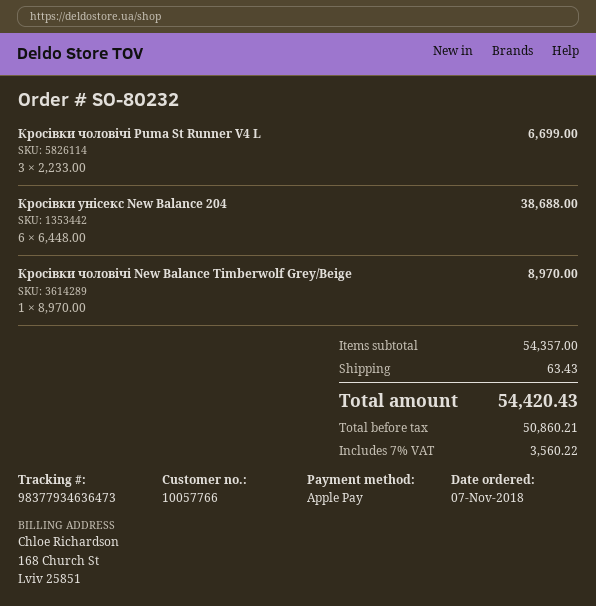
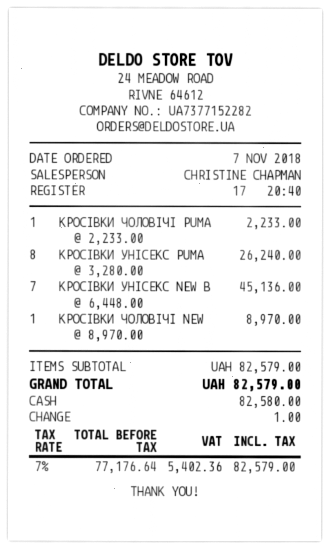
payment method: Apple Pay -> cash
Кросівки чоловічі Puma St Runner V4 L: 3 x 2233.00 = 6699.00 -> 1 x 2233.00 = 2233.00
Кросівки унісекс New Balance 204: 6 x 6448.00 = 38688.00 -> 7 x 6448.00 = 45136.00
КРОСІВКИ УНІСЕКС PUMA: none -> 8 x 3280.00 = 26240.00
subtotal: 54357.00 -> 82579.00
shipping: 63.43 -> none
net: 50860.21 -> 77176.64
tax: 7% = 3560.22 -> 7% = 5402.36
total: 54420.43 -> 82579.00

